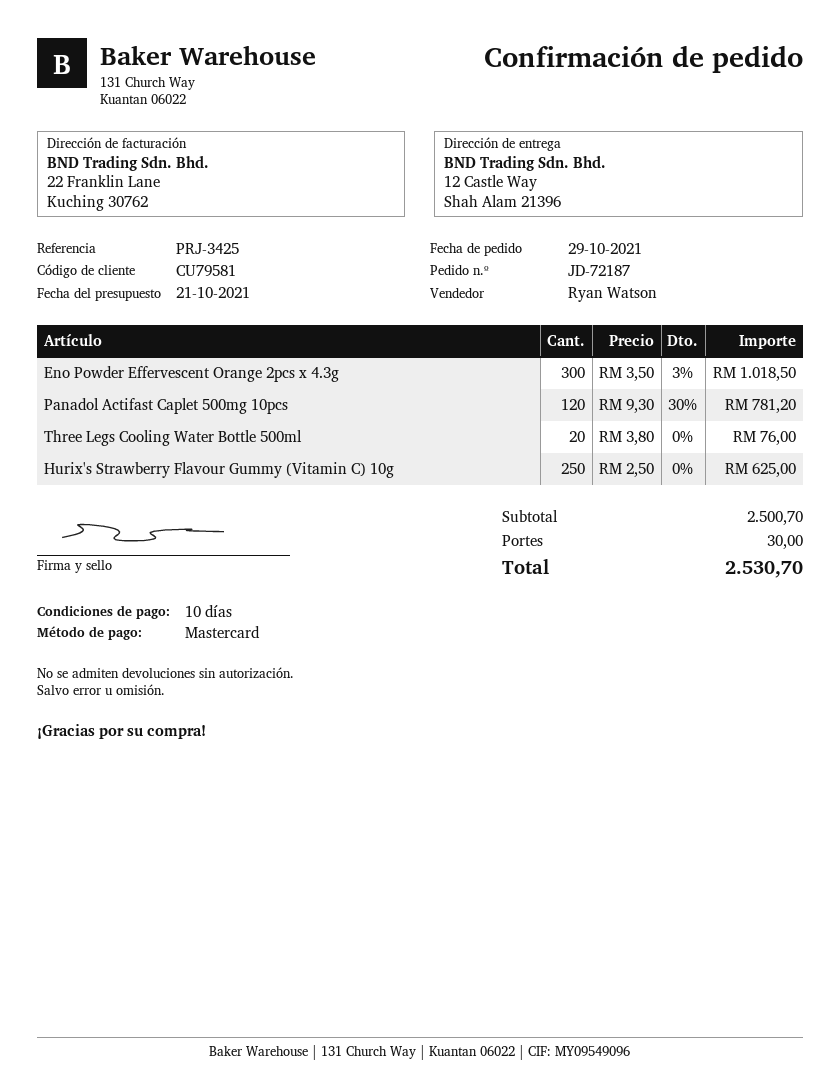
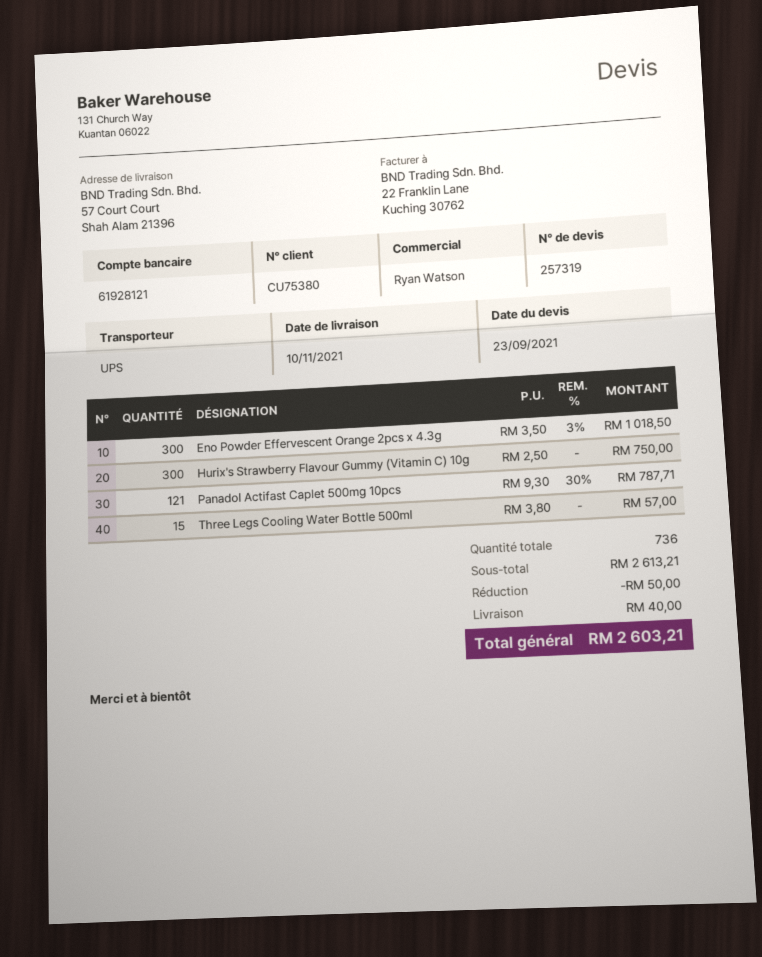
quote date: 2021-10-21 -> 2021-09-23
customer number: CU79581 -> CU75380
ship to: 12 Castle Way, Shah Alam 21396 -> 57 Court Court, Shah Alam 21396
Panadol Actifast Caplet 500mg 10pcs: 120 x 9.30 - 30% = 781.20 -> 121 x 9.30 - 30% = 787.71
Three Legs Cooling Water Bottle 500ml: 20 x 3.80 = 76.00 -> 15 x 3.80 = 57.00
Hurix's Strawberry Flavour Gummy (Vitamin C) 10g: 250 x 2.50 = 625.00 -> 300 x 2.50 = 750.00
subtotal: 2500.70 -> 2613.21
discount: none -> 50.00
shipping: 30.00 -> 40.00
total: 2530.70 -> 2603.21

